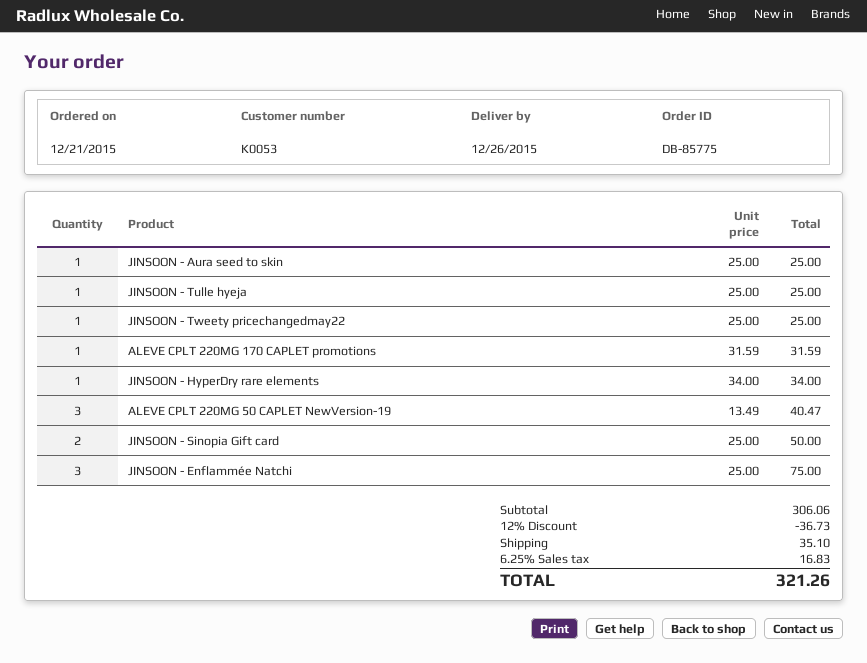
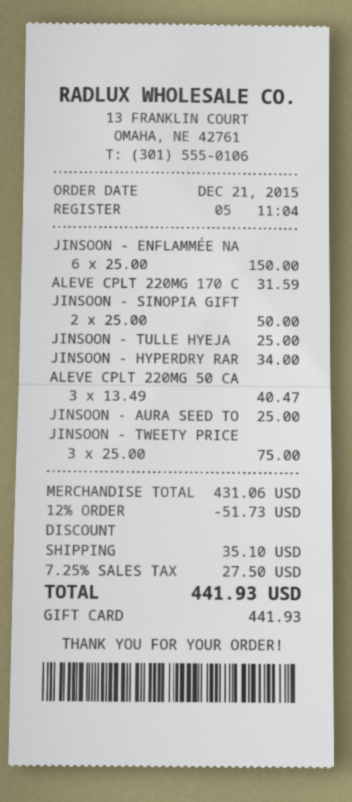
JINSOON - Tweety pricechangedmay22: 1 x 25.00 = 25.00 -> 3 x 25.00 = 75.00
JINSOON - Enflammée Natchi: 3 x 25.00 = 75.00 -> 6 x 25.00 = 150.00
subtotal: 306.06 -> 431.06
discount: 12% = 36.73 -> 12% = 51.73
tax: 6.25% = 16.83 -> 7.25% = 27.50
total: 321.26 -> 441.93

